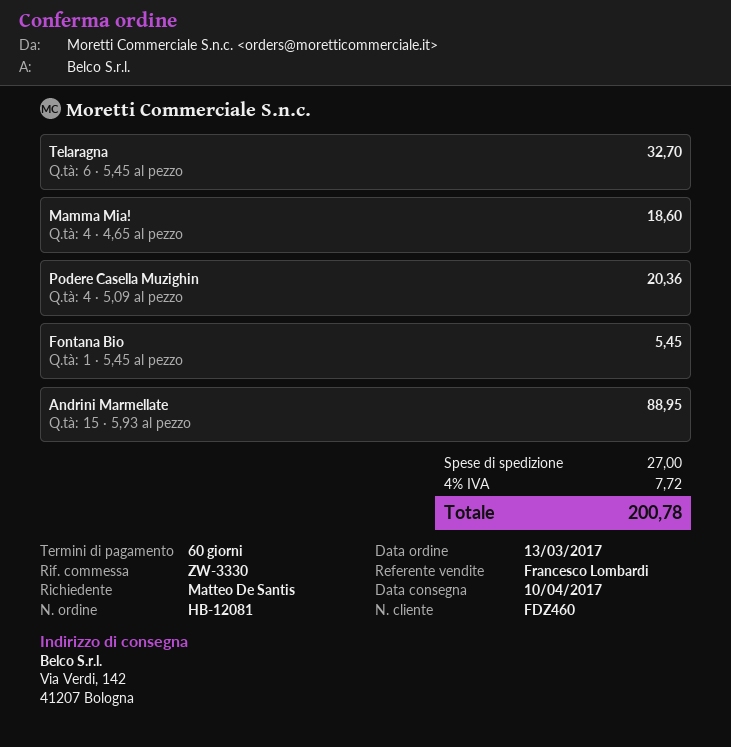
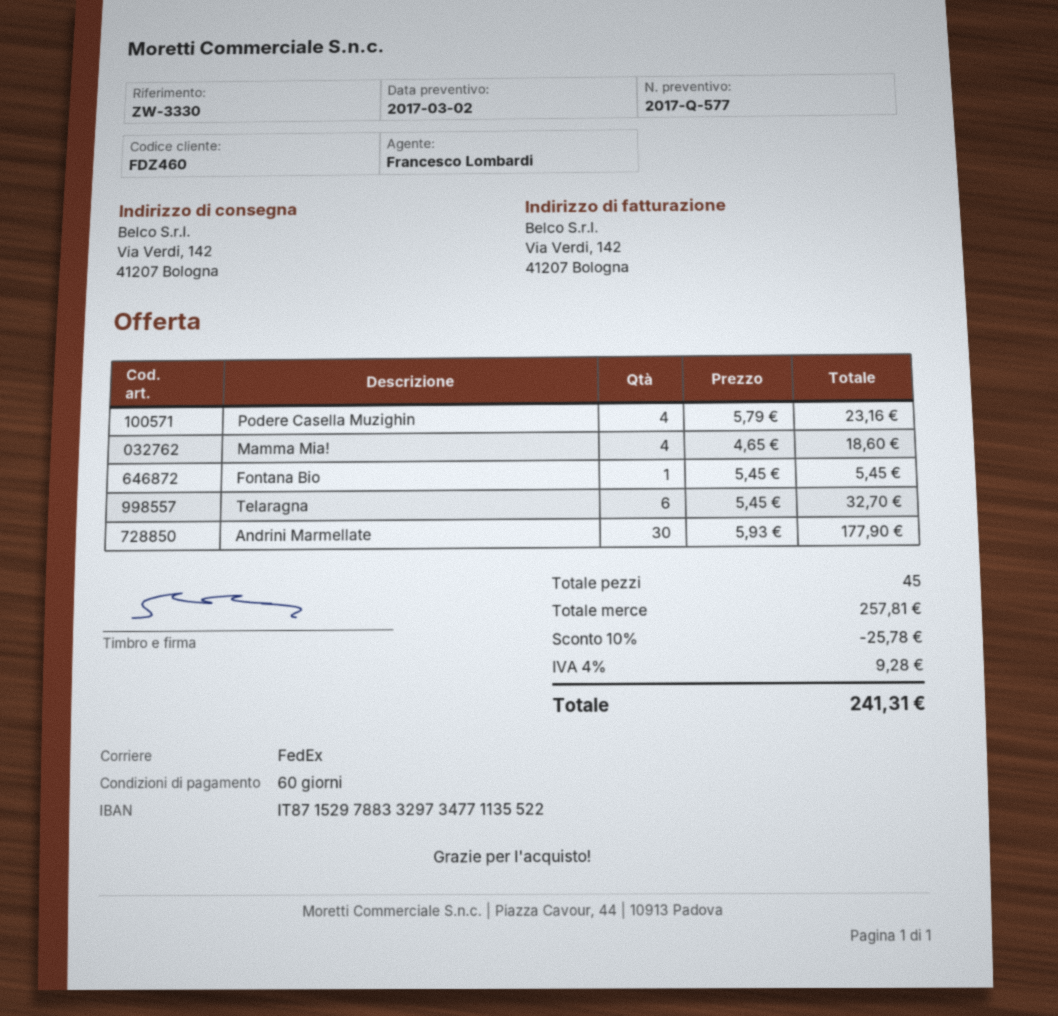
Podere Casella Muzighin: 4 x 5.09 = 20.36 -> 4 x 5.79 = 23.16
Andrini Marmellate: 15 x 5.93 = 88.95 -> 30 x 5.93 = 177.90
discount: none -> 10% = 25.78
shipping: 27.00 -> none
tax: 4% = 7.72 -> 4% = 9.28
total: 200.78 -> 241.31

